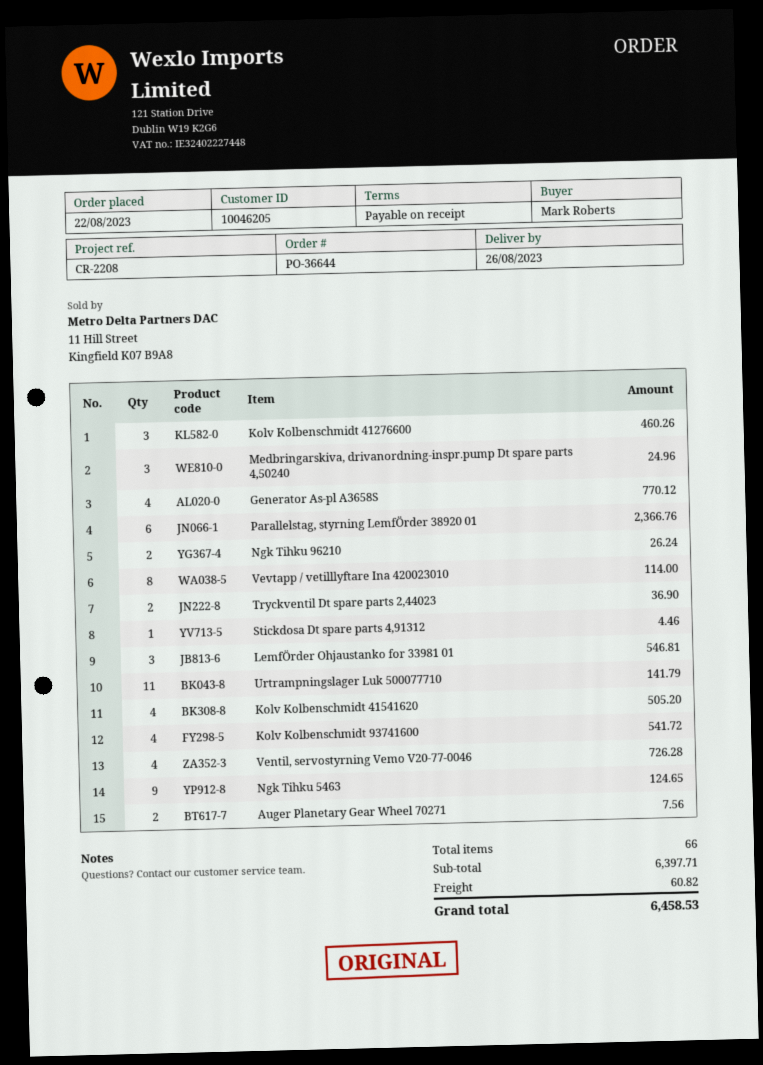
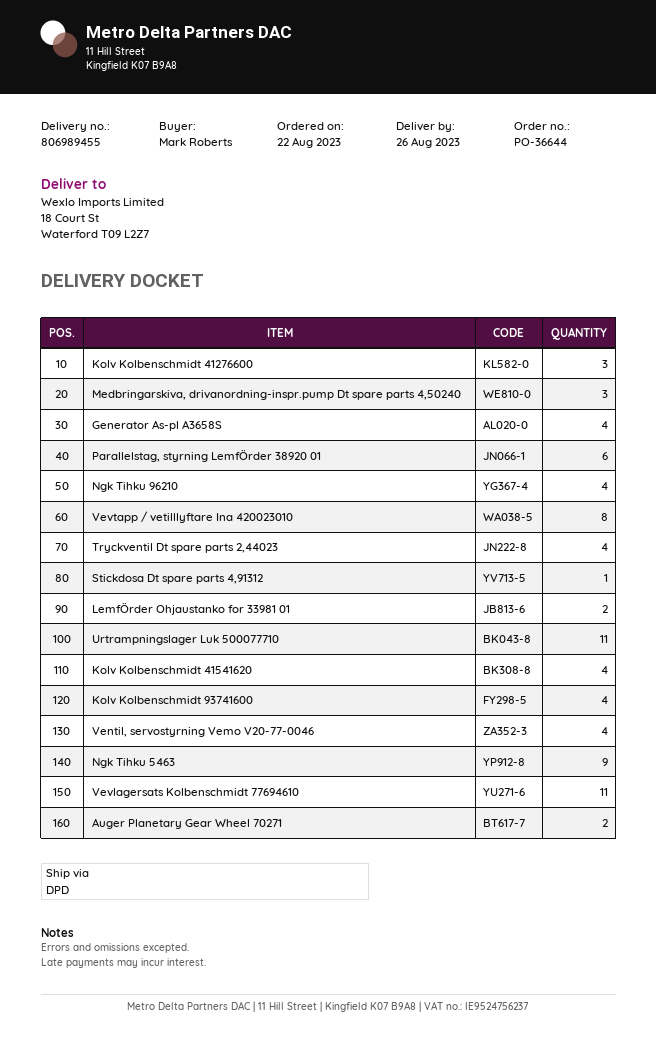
Ngk Tihku 96210: 2 -> 4
Tryckventil Dt spare parts 2,44023: 2 -> 4
LemfÖrder Ohjaustanko for 33981 01: 3 -> 2
Vevlagersats Kolbenschmidt 77694610: none -> 11

